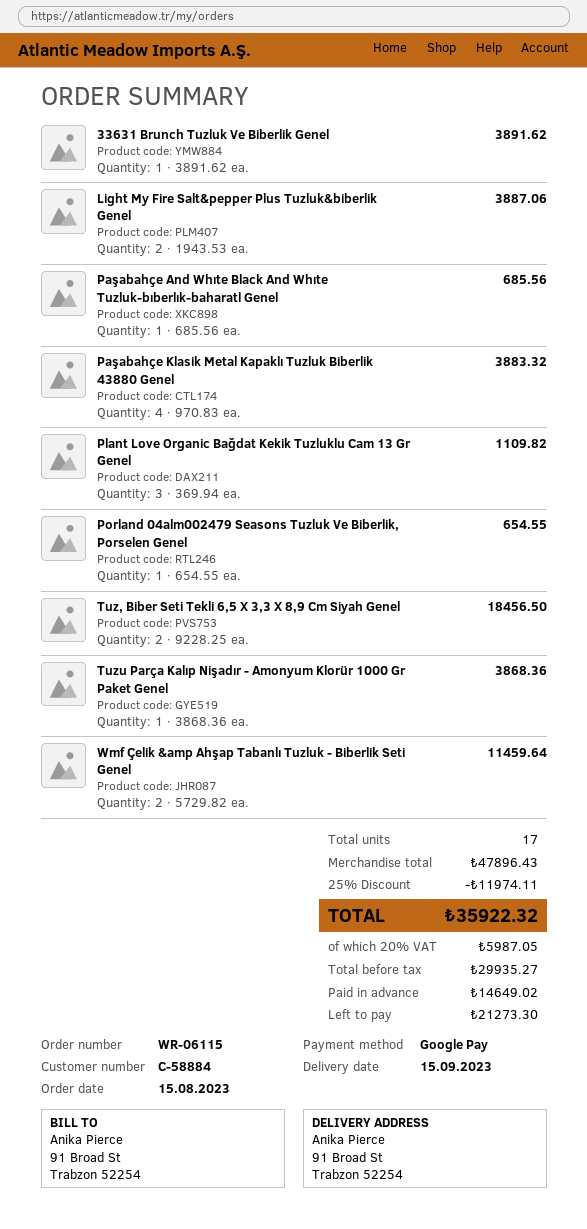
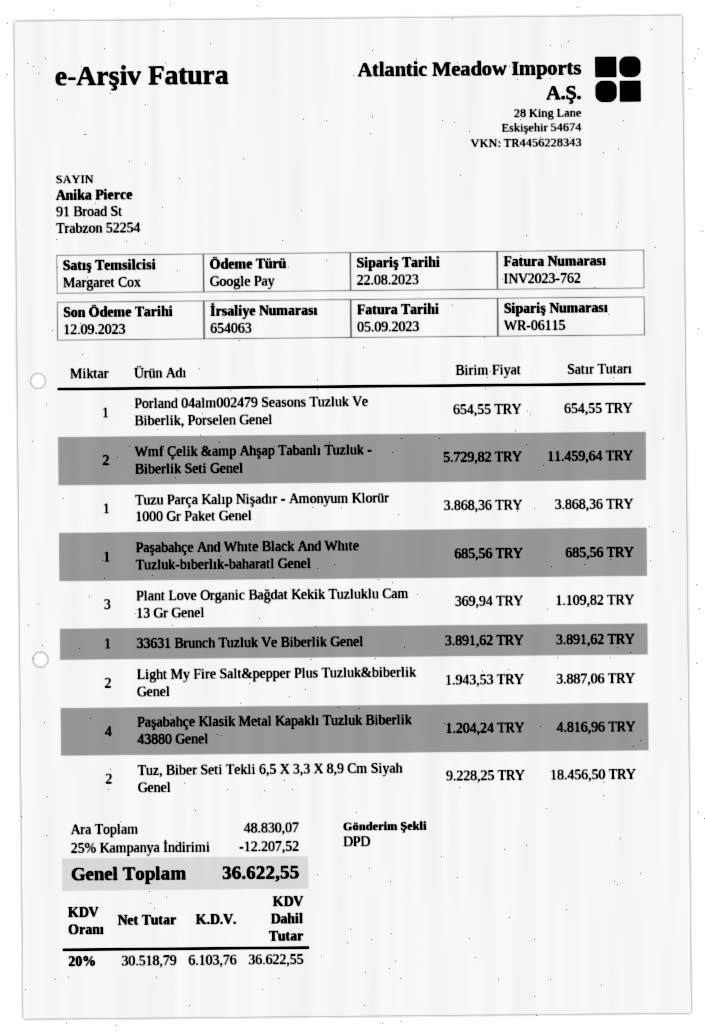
order date: 2023-08-15 -> 2023-08-22
Paşabahçe Klasik Metal Kapaklı Tuzluk Biberlik 43880 Genel: 4 x 970.83 = 3883.32 -> 4 x 1204.24 = 4816.96
subtotal: 47896.43 -> 48830.07
discount: 25% = 11974.11 -> 25% = 12207.52
net: 29935.27 -> 30518.79
tax: 20% = 5987.05 -> 20% = 6103.76
total: 35922.32 -> 36622.55

